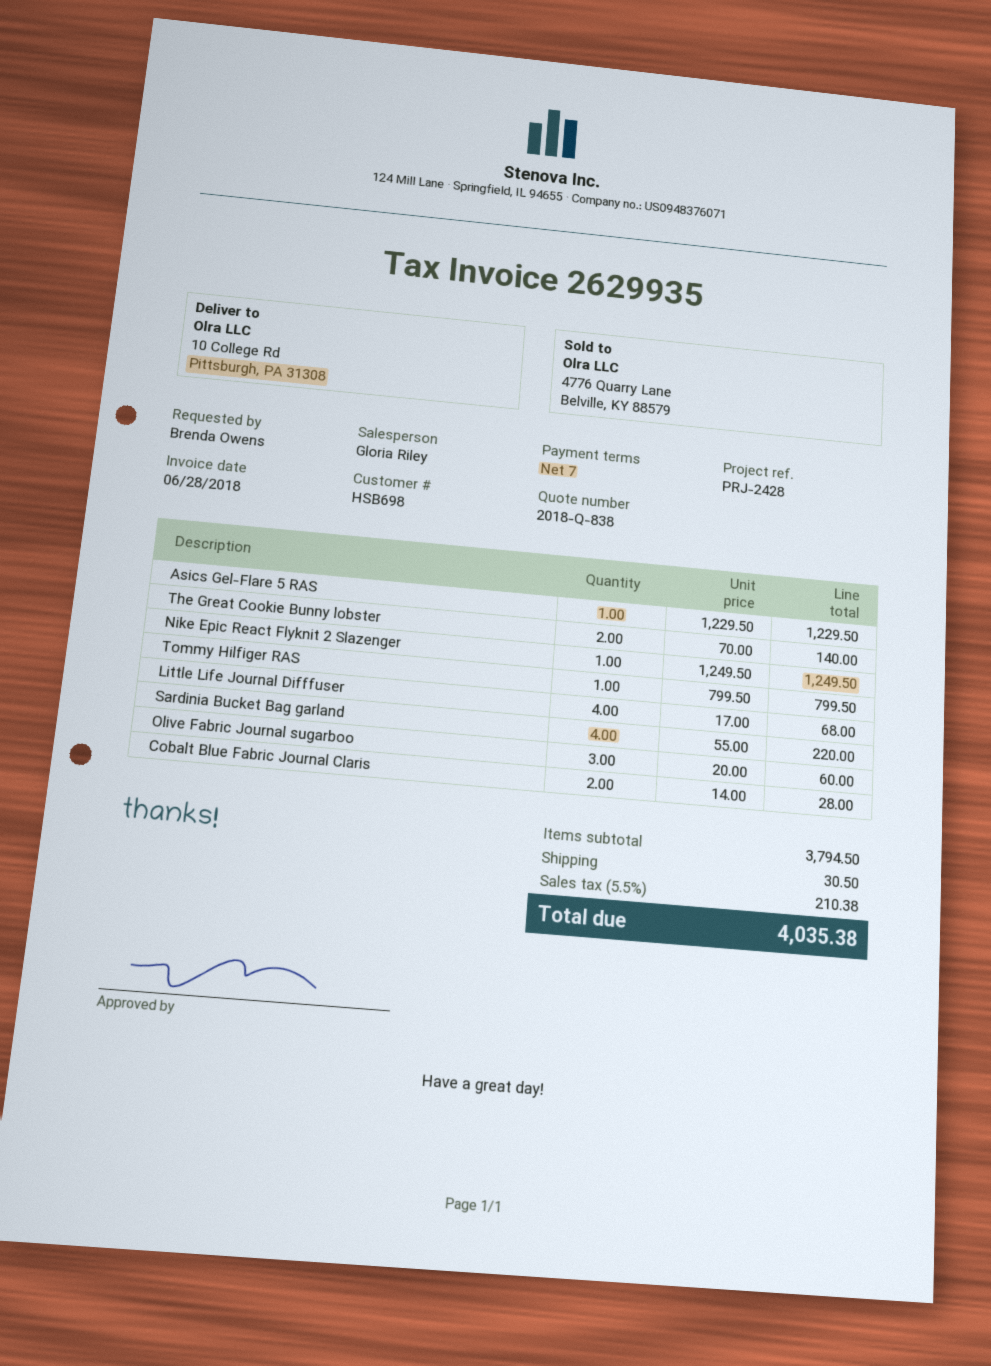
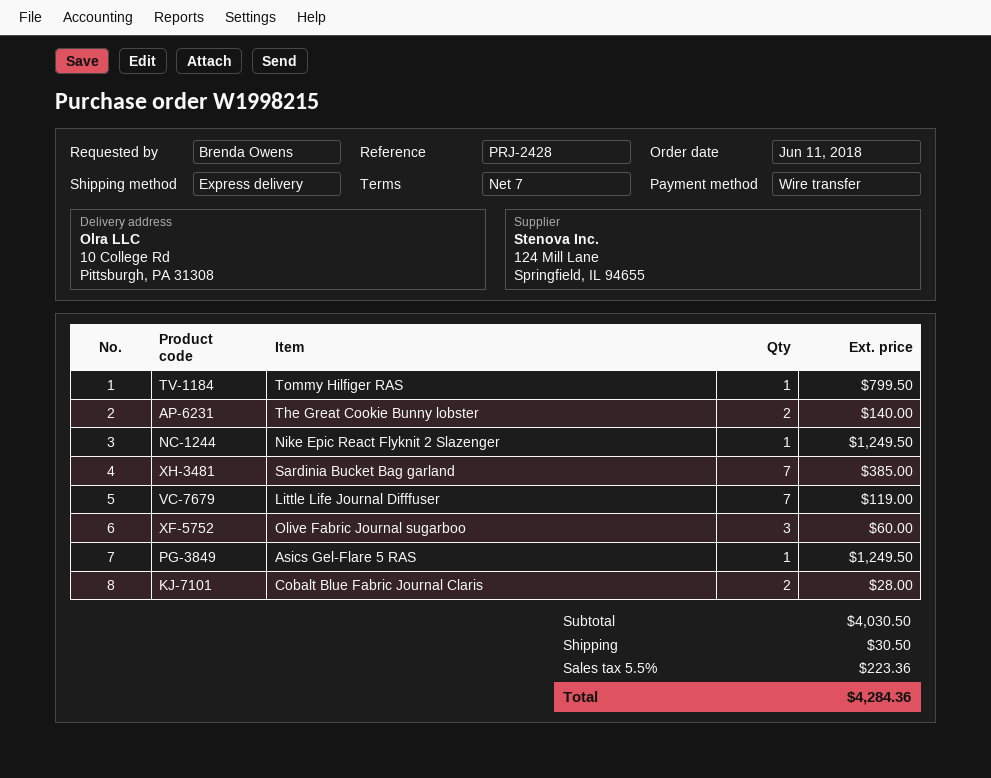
Asics Gel-Flare 5 RAS: 1 for 1229.50 -> 1 for 1249.50
Little Life Journal Difffuser: 4 for 68.00 -> 7 for 119.00
Sardinia Bucket Bag garland: 4 for 220.00 -> 7 for 385.00
subtotal: 3794.50 -> 4030.50
tax: 5.5% = 210.38 -> 5.5% = 223.36
total: 4035.38 -> 4284.36

